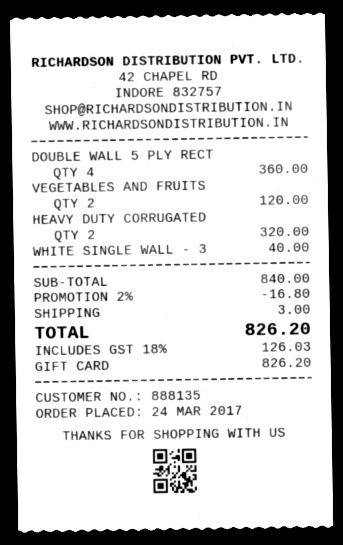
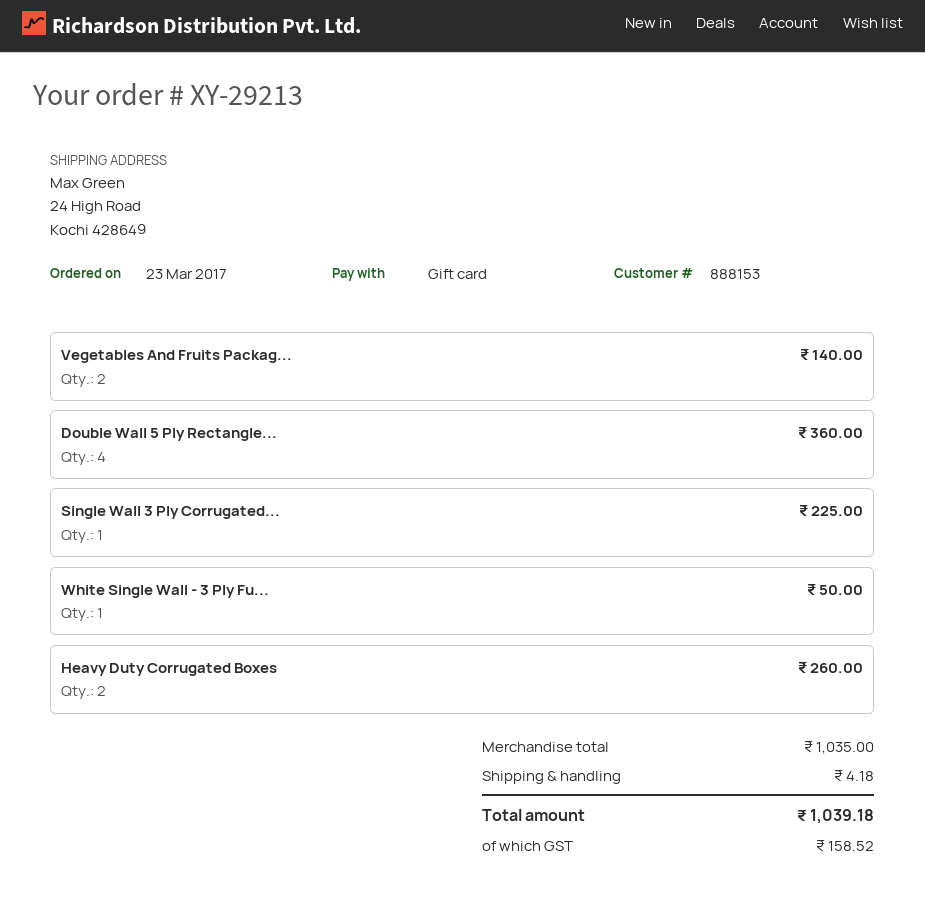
order date: 2017-03-24 -> 2017-03-23
customer number: 888135 -> 888153
VEGETABLES AND FRUITS: 2 for 120.00 -> 2 for 140.00
HEAVY DUTY CORRUGATED: 2 for 320.00 -> 2 for 260.00
WHITE SINGLE WALL - 3: 1 for 40.00 -> 1 for 50.00
Single Wall 3 Ply Corrugated...: none -> 1 for 225.00
subtotal: 840.00 -> 1035.00
discount: 2% = 16.80 -> none
shipping: 3.00 -> 4.18
tax: 126.03 -> 158.52
total: 826.20 -> 1039.18

